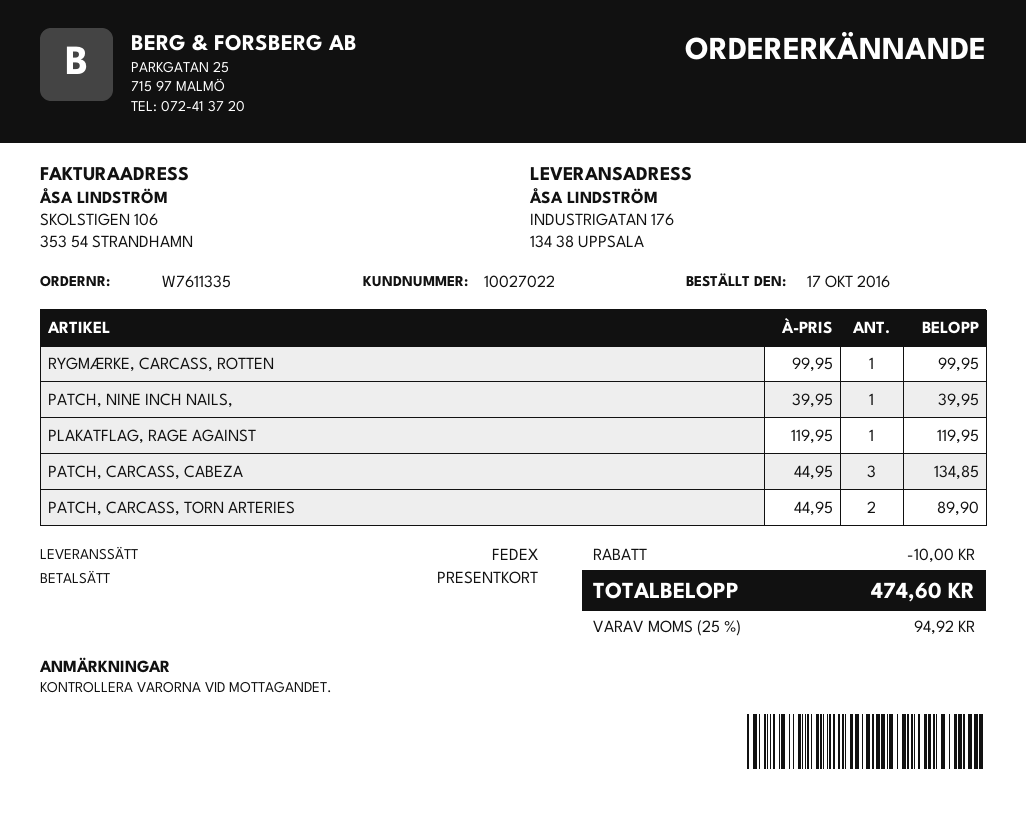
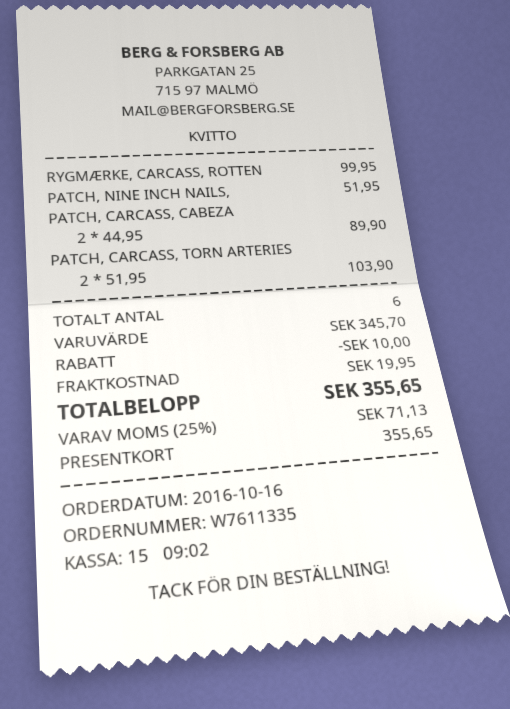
order date: 2016-10-17 -> 2016-10-16
PATCH, NINE INCH NAILS,: 1 x 39.95 = 39.95 -> 1 x 51.95 = 51.95
PLAKATFLAG, RAGE AGAINST: 1 x 119.95 = 119.95 -> none
PATCH, CARCASS, CABEZA: 3 x 44.95 = 134.85 -> 2 x 44.95 = 89.90
PATCH, CARCASS, TORN ARTERIES: 2 x 44.95 = 89.90 -> 2 x 51.95 = 103.90
shipping: none -> 19.95
tax: 25% = 94.92 -> 25% = 71.13
total: 474.60 -> 355.65

